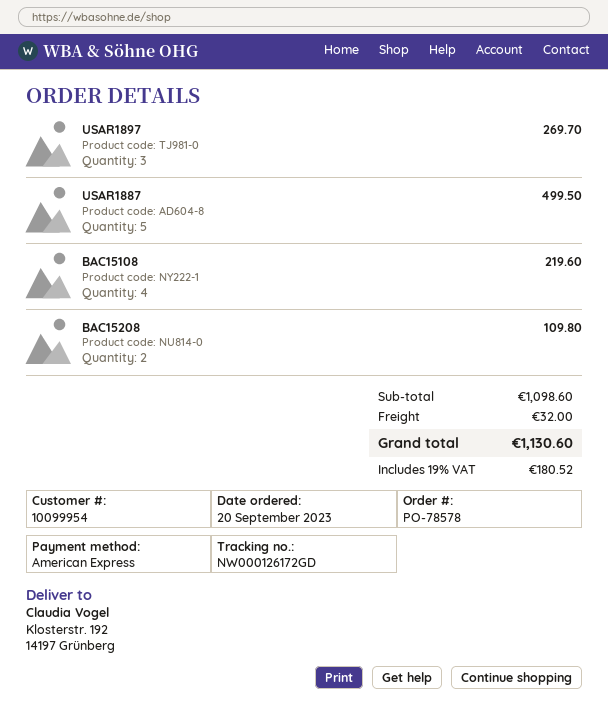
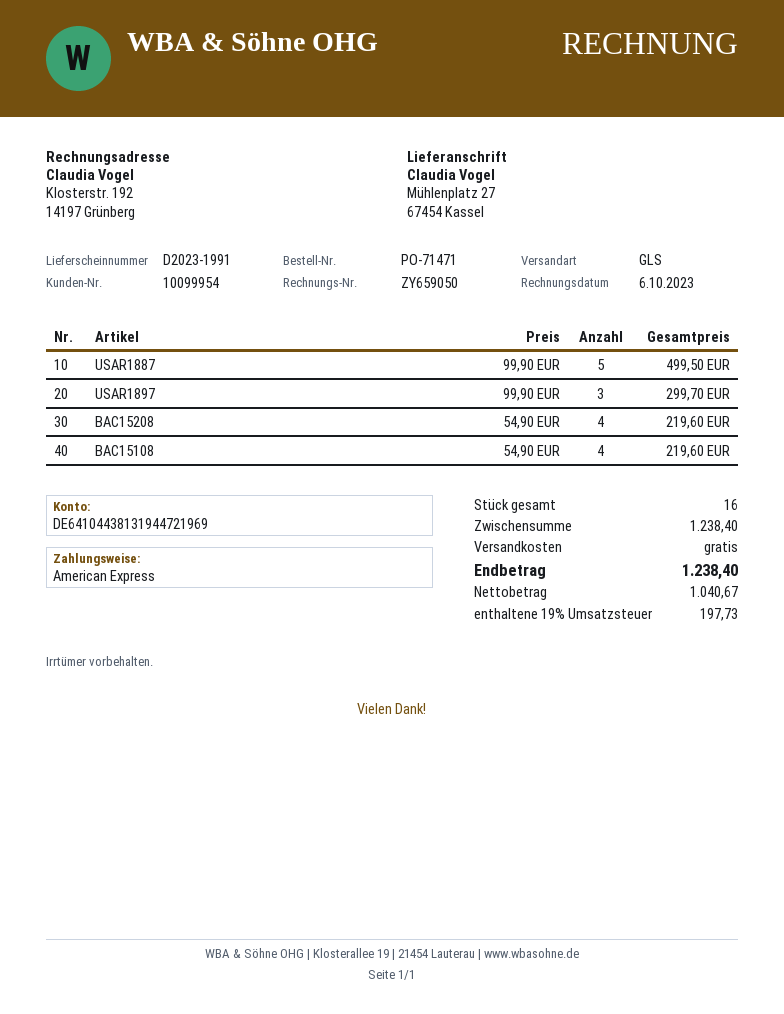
order number: PO-78578 -> PO-71471
ship to: Klosterstr. 192, 14197 Grünberg -> Mühlenplatz 27, 67454 Kassel
USAR1897: 3 for 269.70 -> 3 for 299.70
BAC15208: 2 for 109.80 -> 4 for 219.60
subtotal: 1098.60 -> 1238.40
shipping: 32.00 -> 0.00
tax: 19% = 180.52 -> 19% = 197.73
total: 1130.60 -> 1238.40

